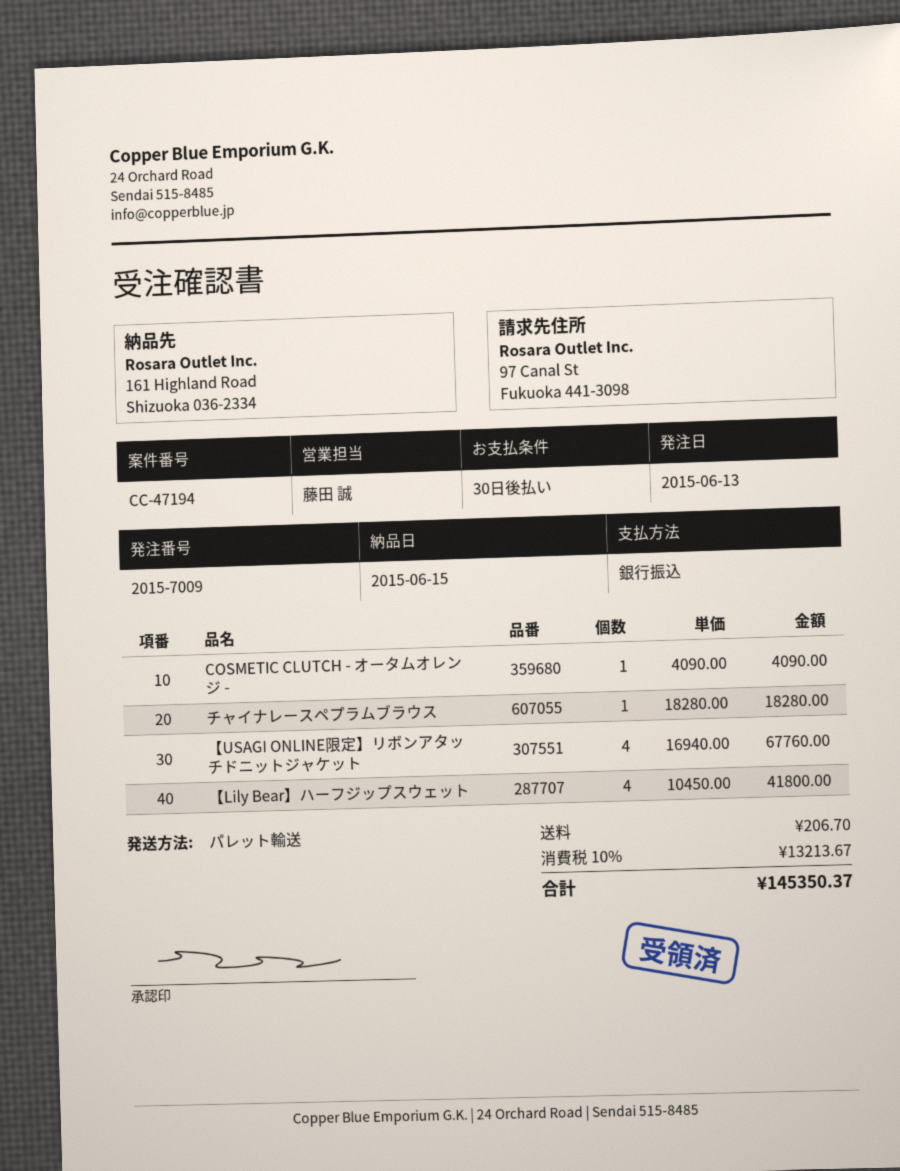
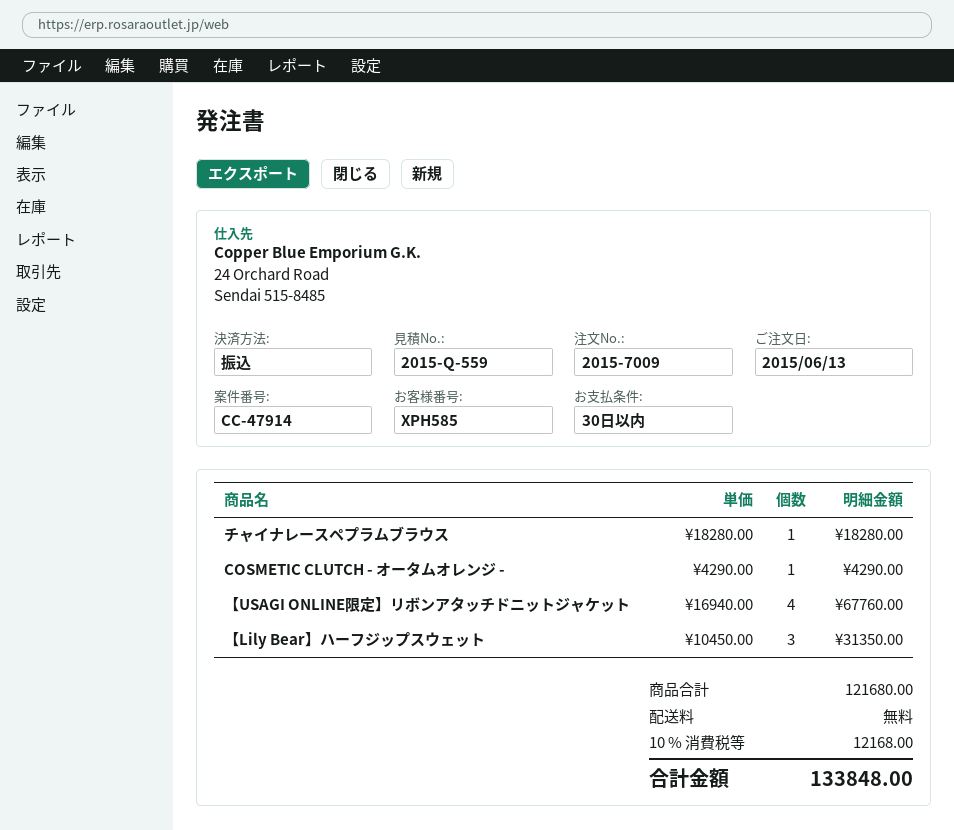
reference: CC-47194 -> CC-47914
COSMETIC CLUTCH - オータムオレンジ -: 1 x 4090.00 = 4090.00 -> 1 x 4290.00 = 4290.00
【Lily Bear】ハーフジップスウェット: 4 x 10450.00 = 41800.00 -> 3 x 10450.00 = 31350.00
shipping: 206.70 -> 0.00
tax: 10% = 13213.67 -> 10% = 12168.00
total: 145350.37 -> 133848.00

